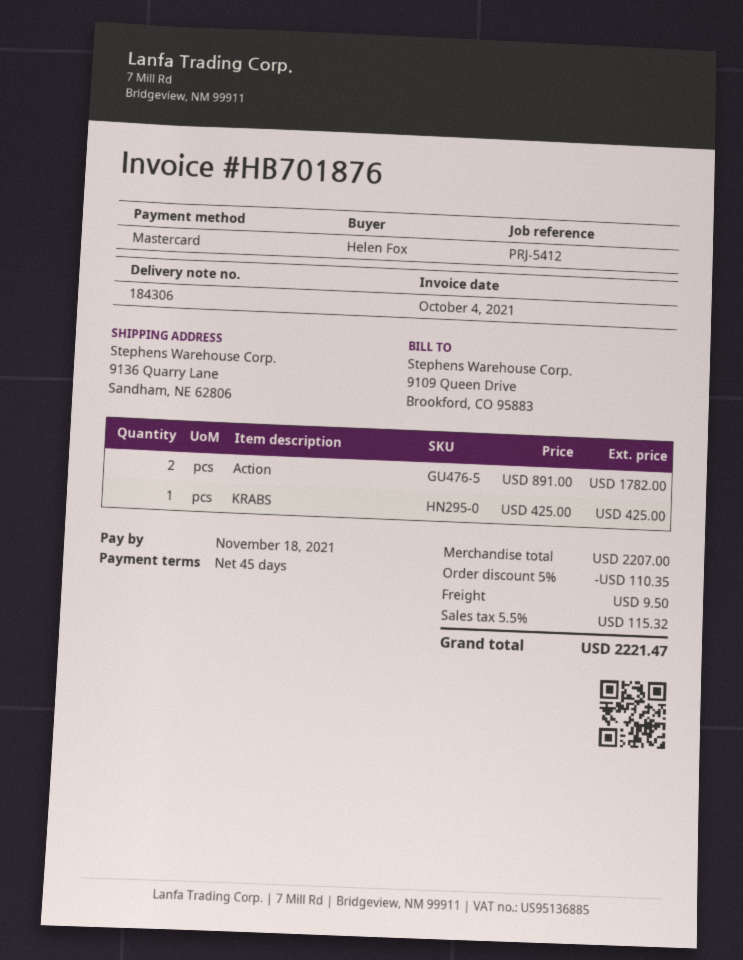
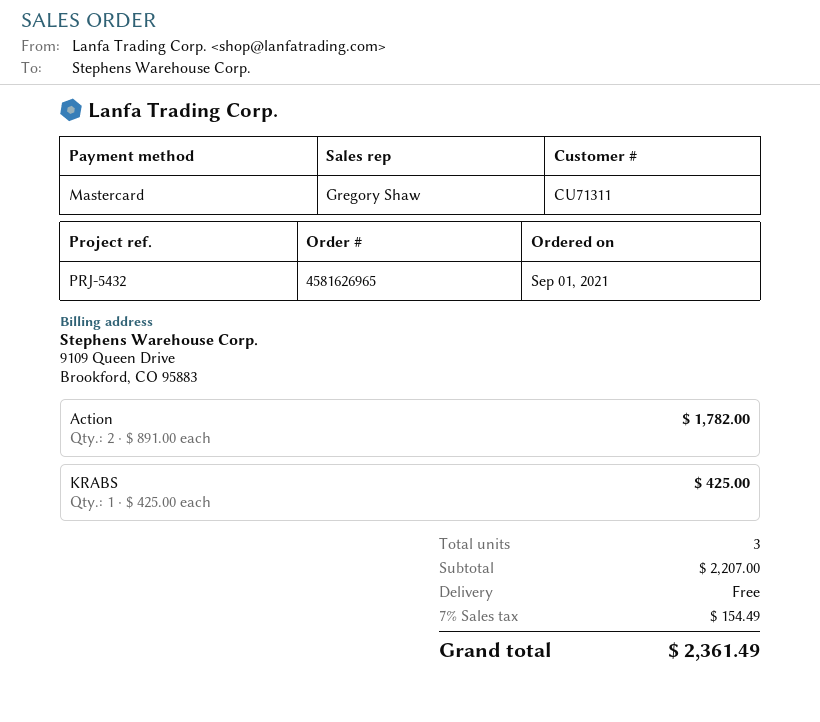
reference: PRJ-5412 -> PRJ-5432
discount: 5% = 110.35 -> none
shipping: 9.50 -> 0.00
tax: 5.5% = 115.32 -> 7% = 154.49
total: 2221.47 -> 2361.49

